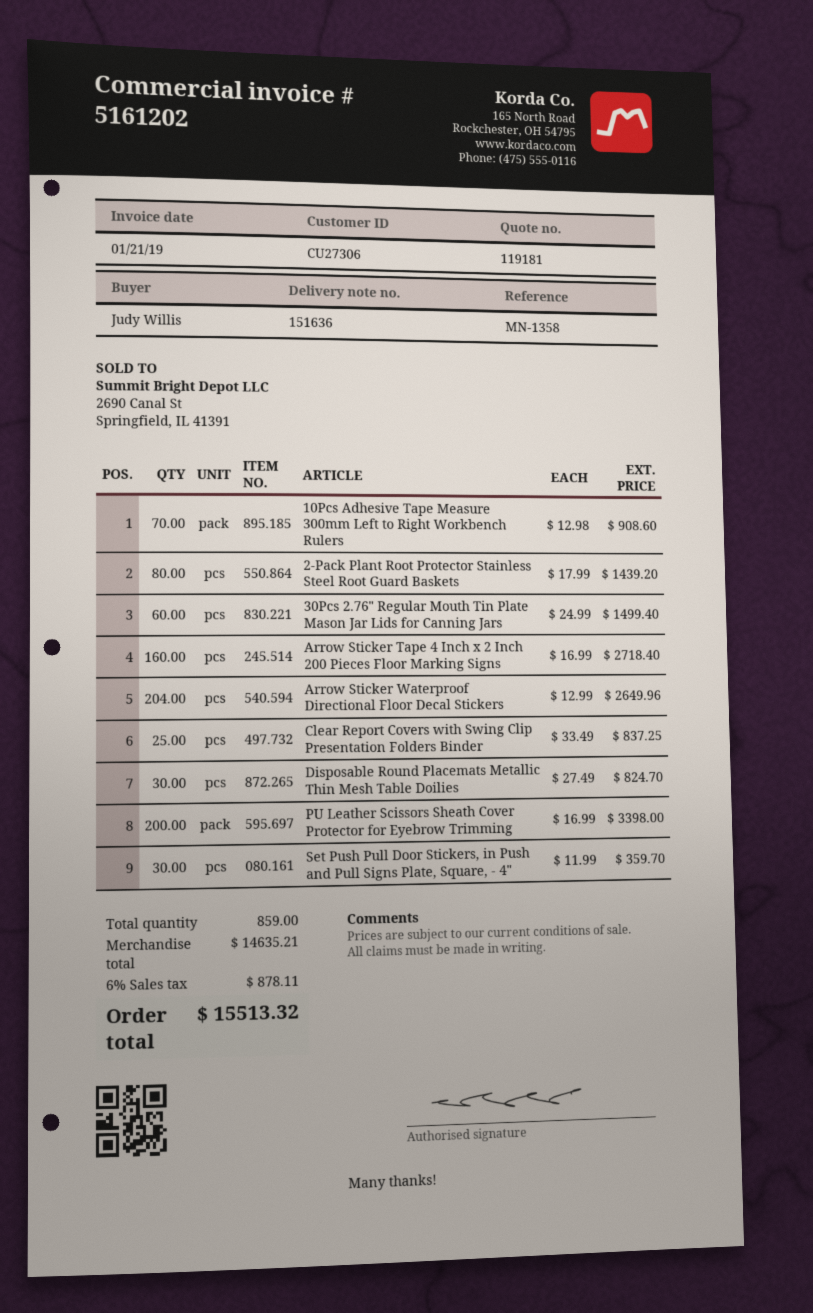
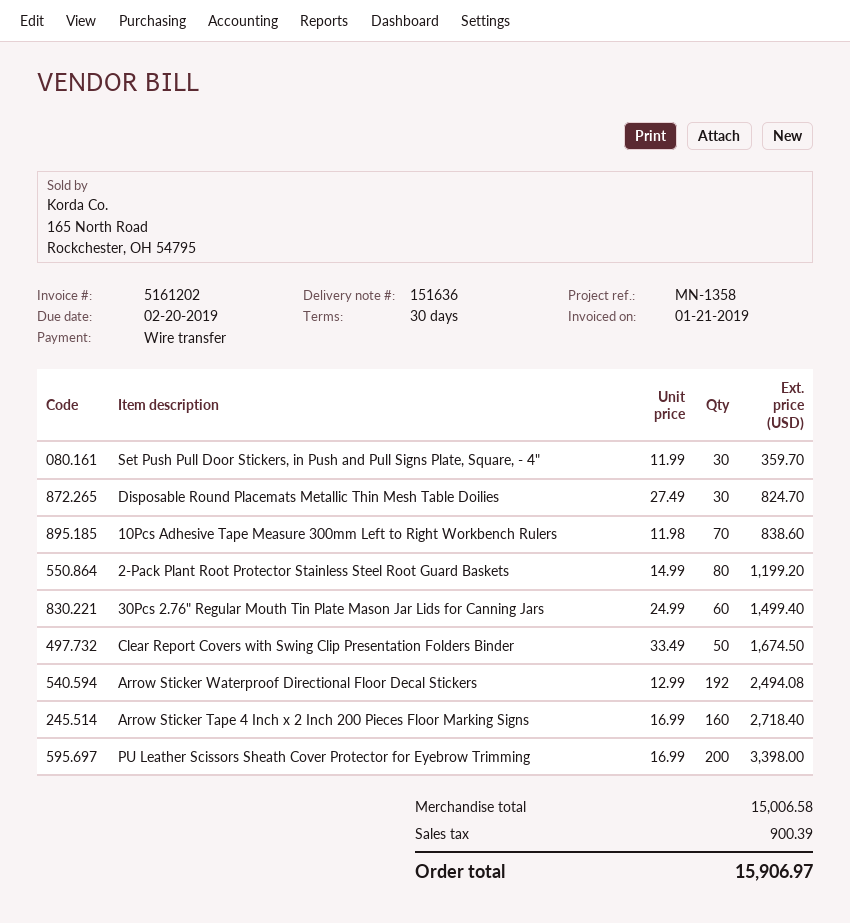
10Pcs Adhesive Tape Measure 300mm Left to Right Workbench Rulers: 70 x 12.98 = 908.60 -> 70 x 11.98 = 838.60
2-Pack Plant Root Protector Stainless Steel Root Guard Baskets: 80 x 17.99 = 1439.20 -> 80 x 14.99 = 1199.20
Arrow Sticker Waterproof Directional Floor Decal Stickers: 204 x 12.99 = 2649.96 -> 192 x 12.99 = 2494.08
Clear Report Covers with Swing Clip Presentation Folders Binder: 25 x 33.49 = 837.25 -> 50 x 33.49 = 1674.50
subtotal: 14635.21 -> 15006.58
tax: 878.11 -> 900.39
total: 15513.32 -> 15906.97

